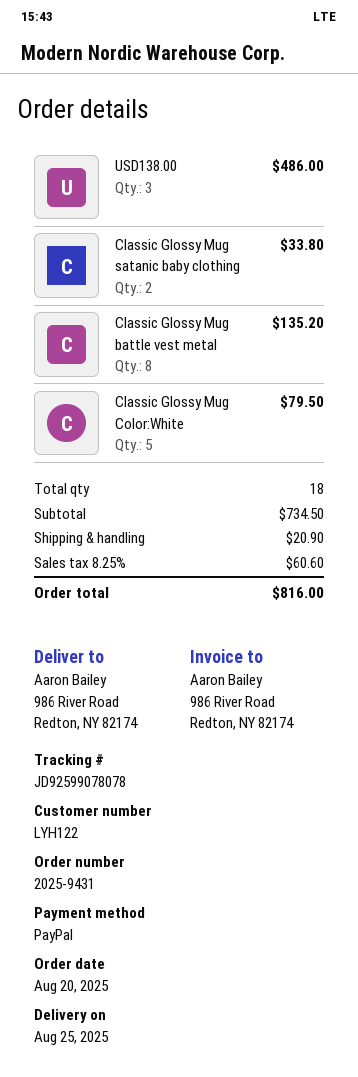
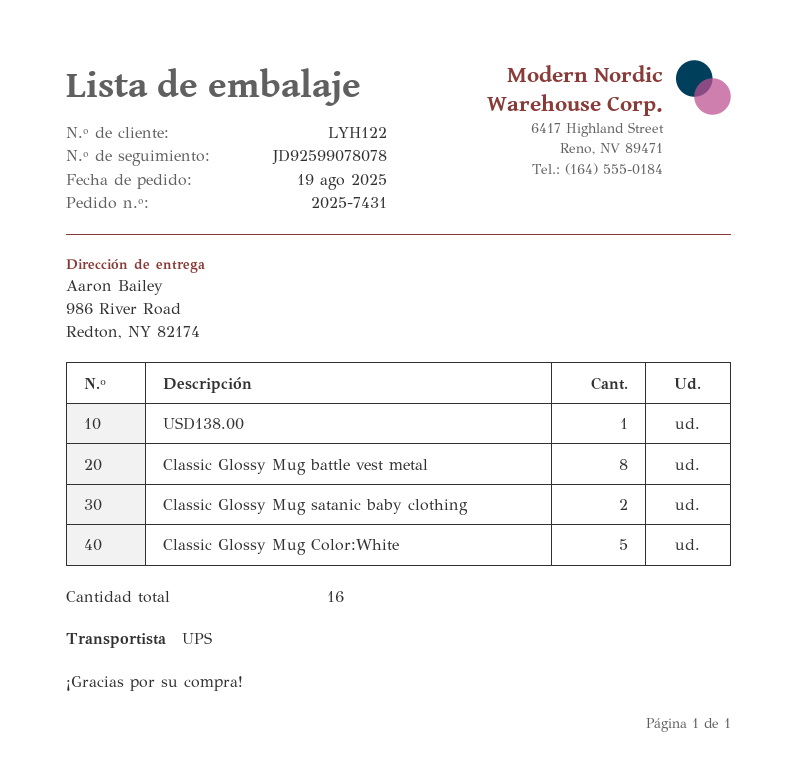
order number: 2025-9431 -> 2025-7431
order date: 2025-08-20 -> 2025-08-19
USD138.00: 3 -> 1
total quantity: 18 -> 16

